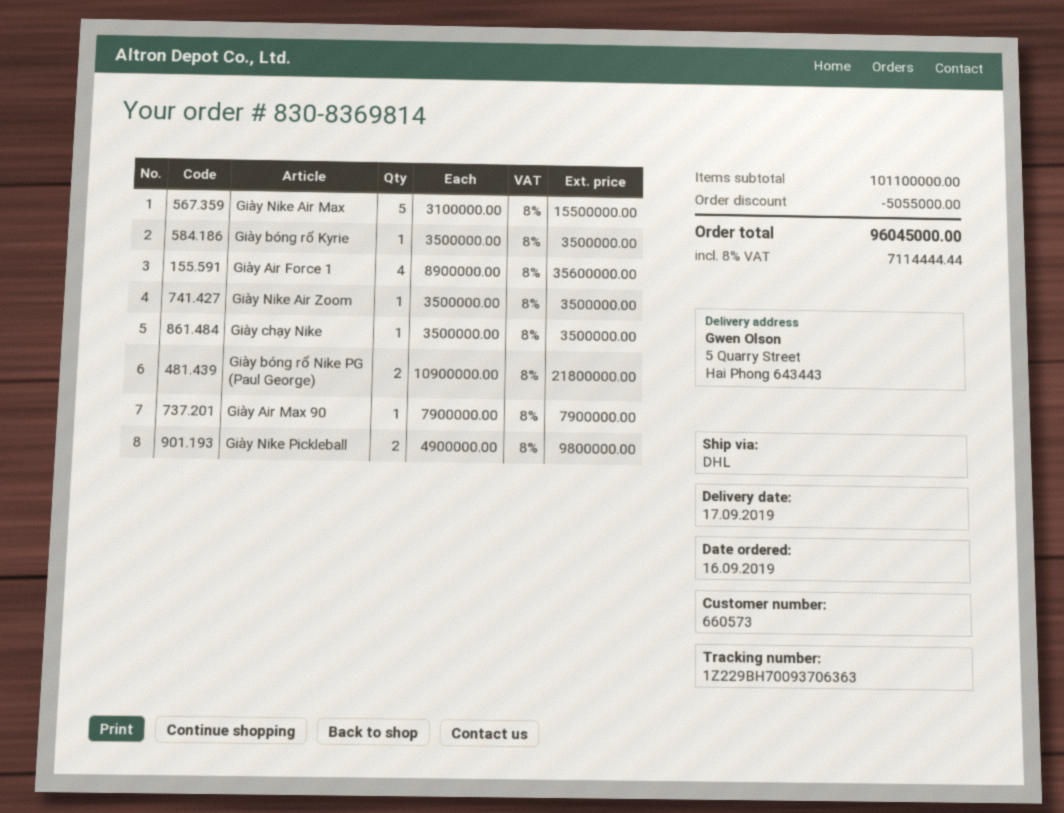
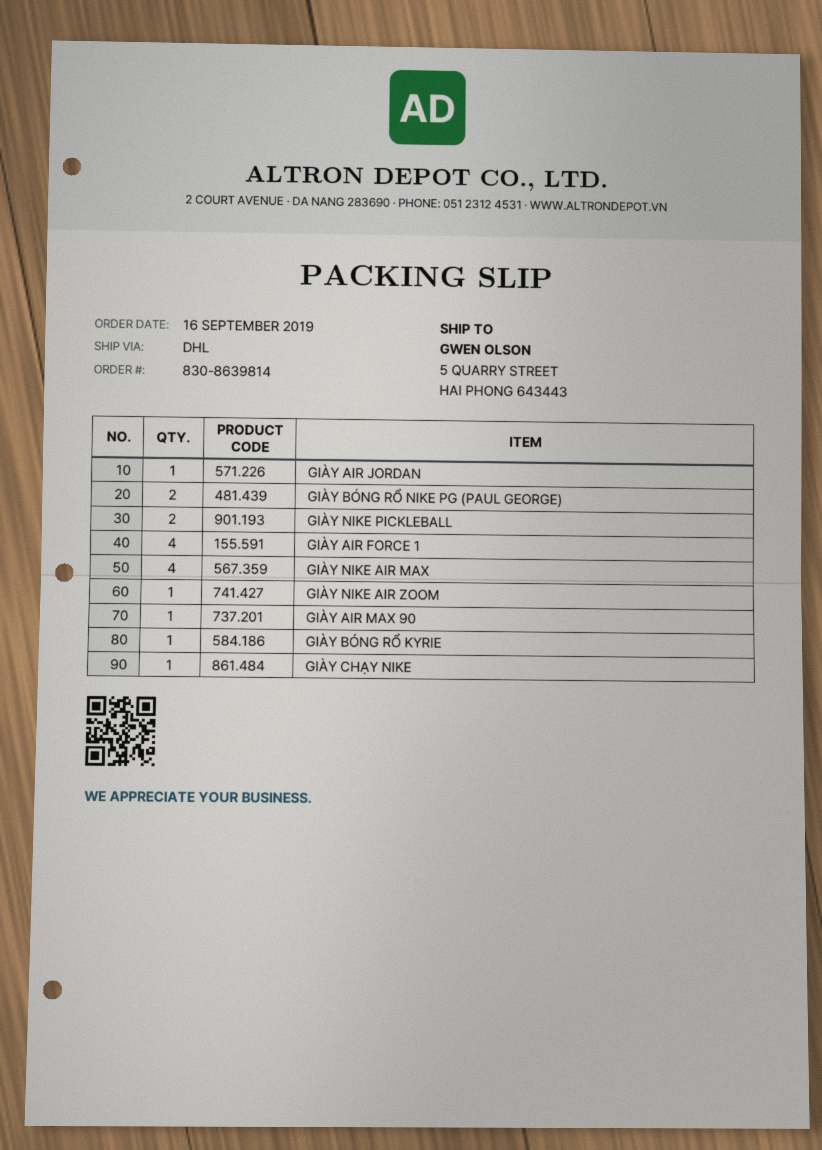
order number: 830-8369814 -> 830-8639814
Giày Nike Air Max: 5 -> 4
GIÀY AIR JORDAN: none -> 1

